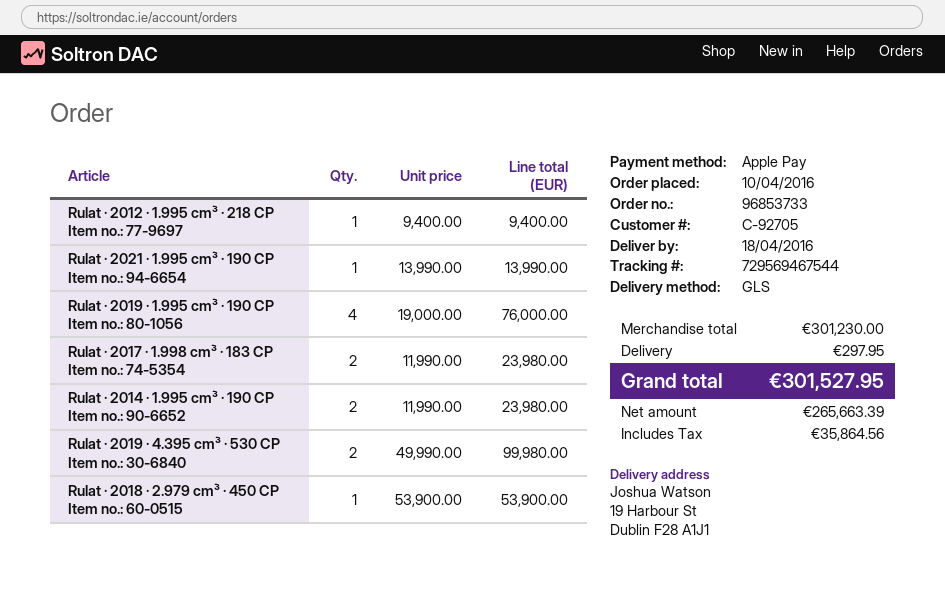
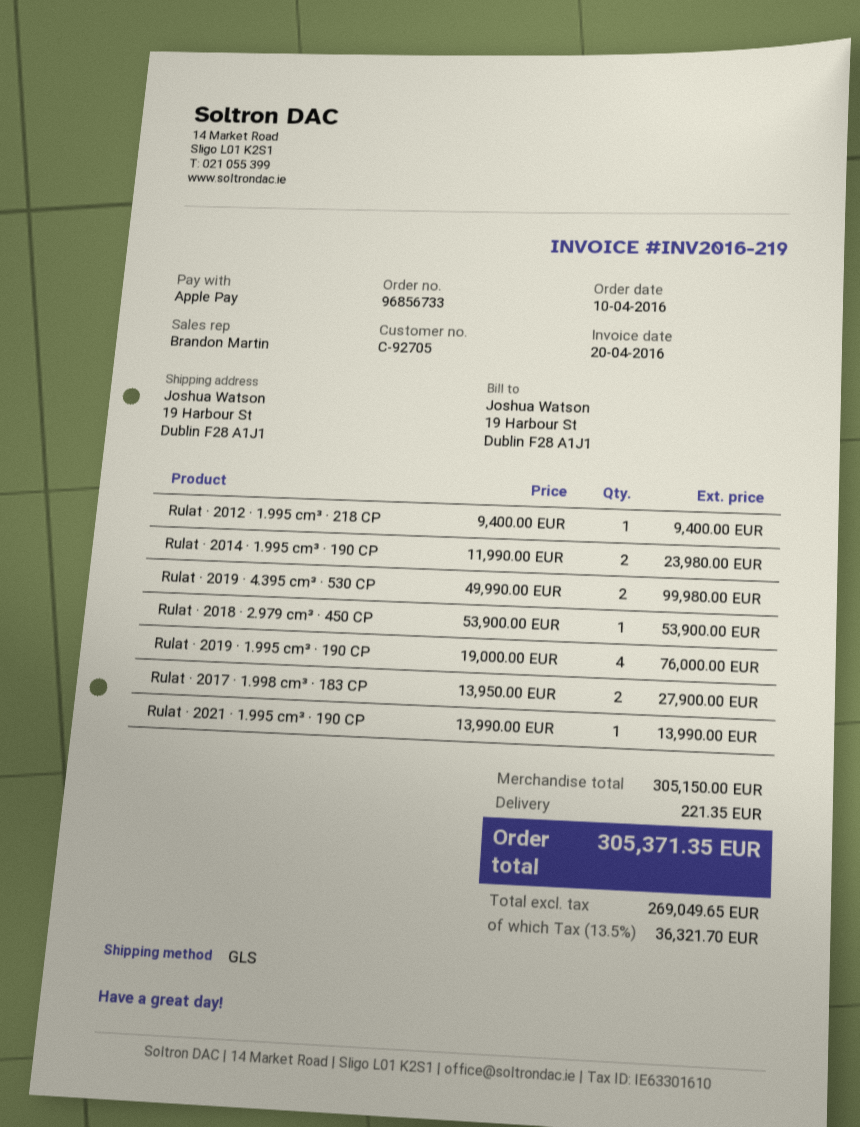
order number: 96853733 -> 96856733
Rulat · 2017 · 1.998 cm³ · 183 CP: 2 x 11990.00 = 23980.00 -> 2 x 13950.00 = 27900.00
subtotal: 301230.00 -> 305150.00
shipping: 297.95 -> 221.35
net: 265663.39 -> 269049.65
tax: 35864.56 -> 36321.70
total: 301527.95 -> 305371.35

